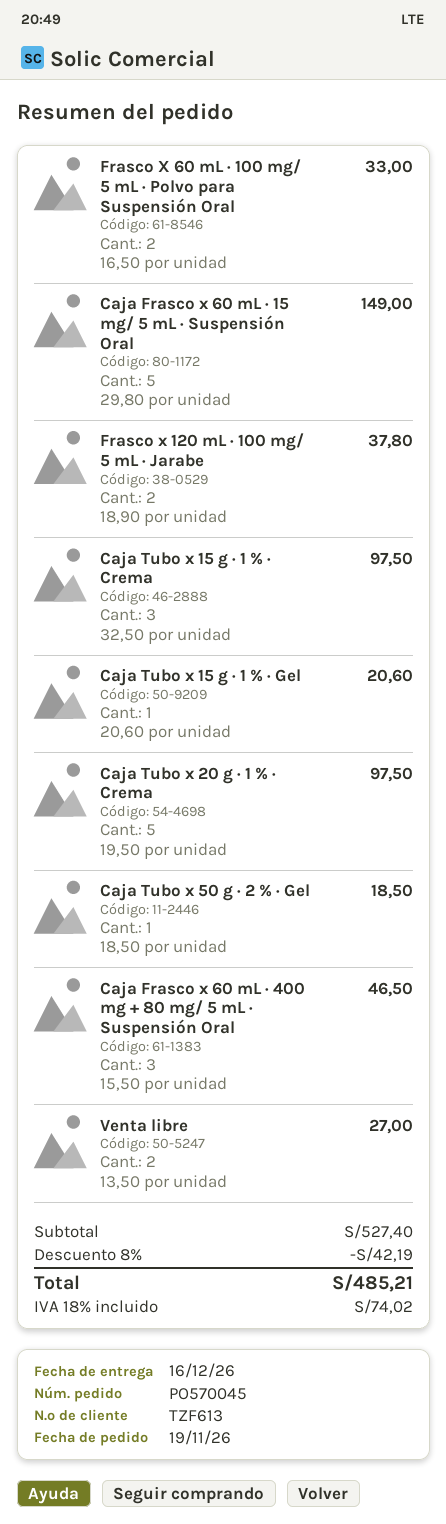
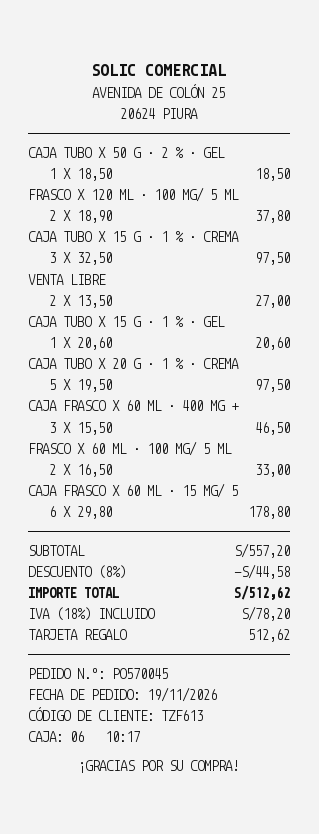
Caja Frasco x 60 mL · 15 mg/ 5 mL · Suspensión Oral: 5 x 29.80 = 149.00 -> 6 x 29.80 = 178.80
subtotal: 527.40 -> 557.20
discount: 8% = 42.19 -> 8% = 44.58
tax: 18% = 74.02 -> 18% = 78.20
total: 485.21 -> 512.62

